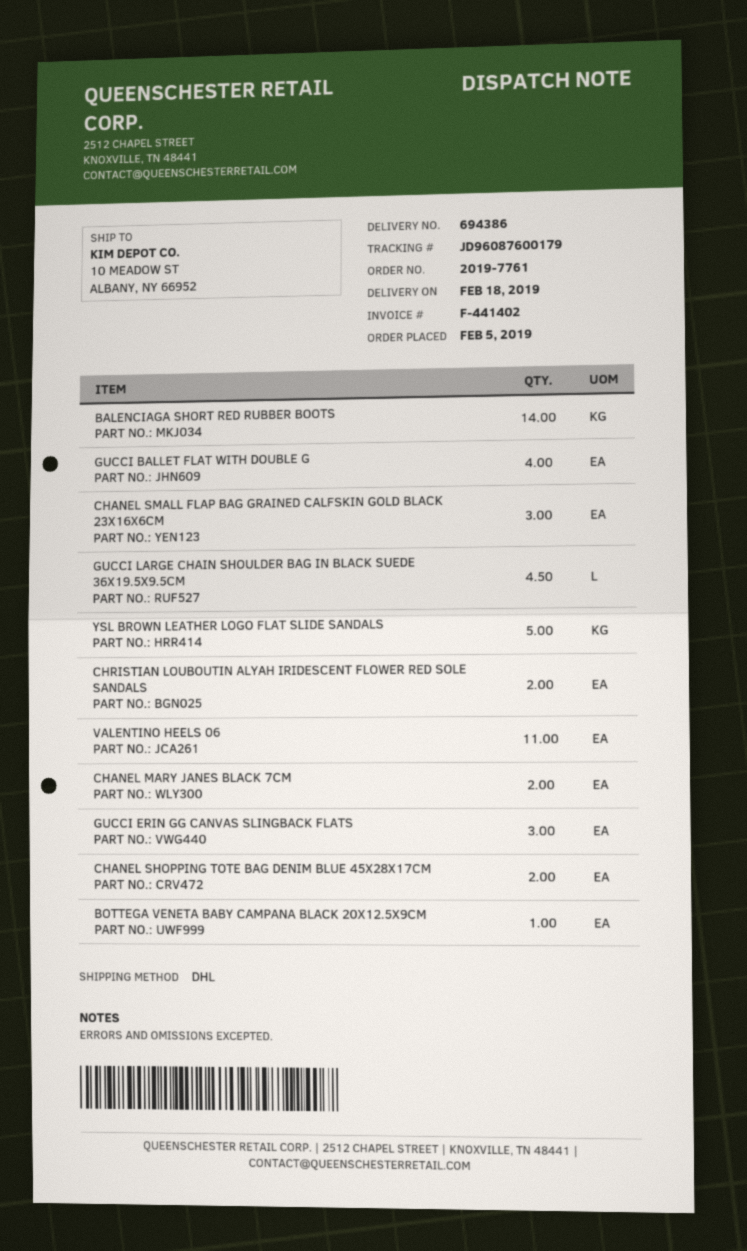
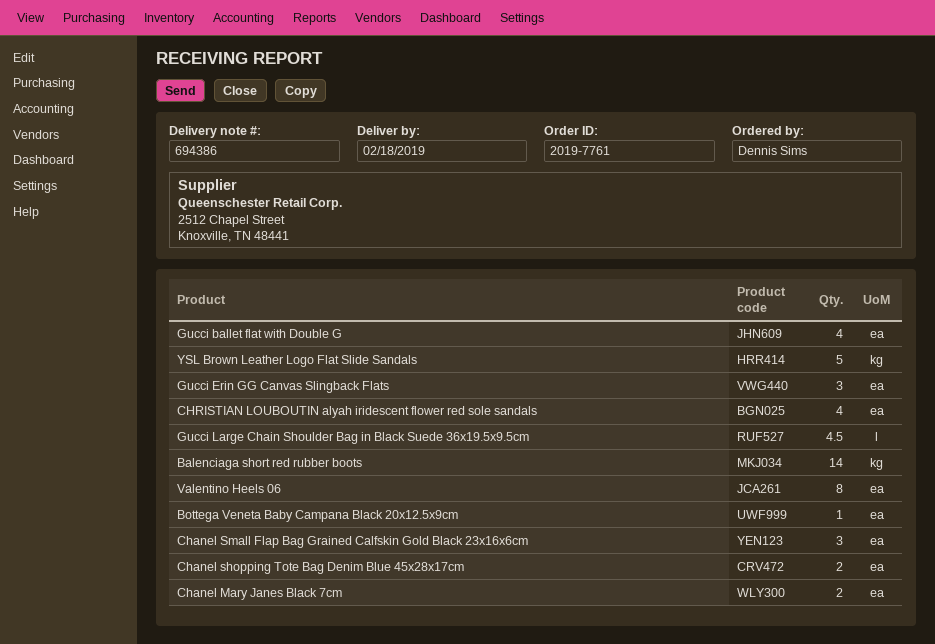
CHRISTIAN LOUBOUTIN ALYAH IRIDESCENT FLOWER RED SOLE SANDALS: 2 -> 4
VALENTINO HEELS 06: 11 -> 8

